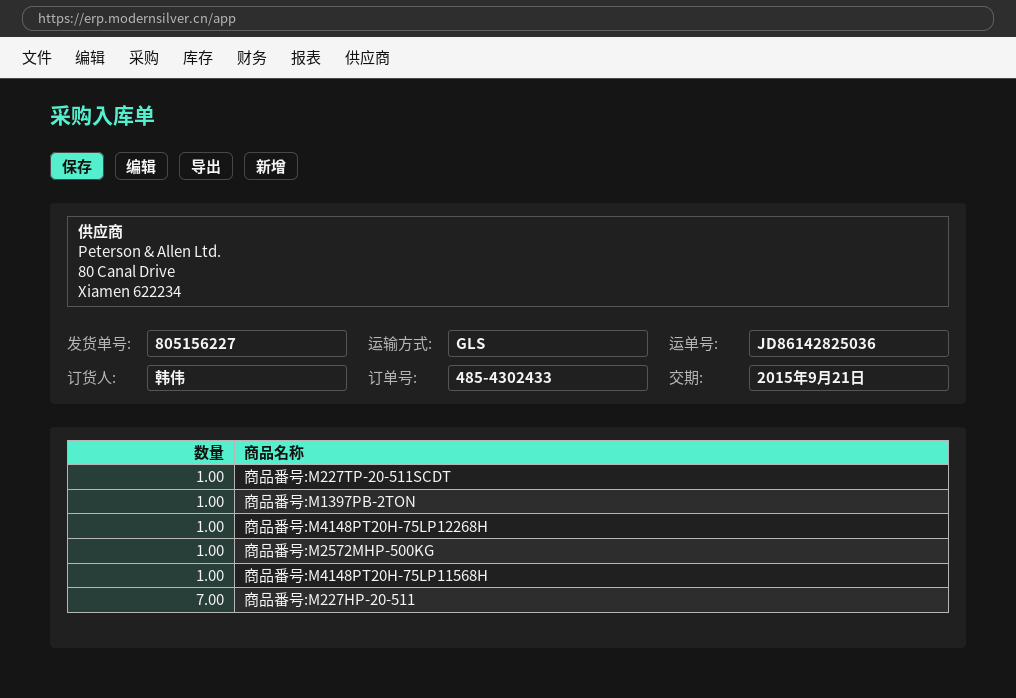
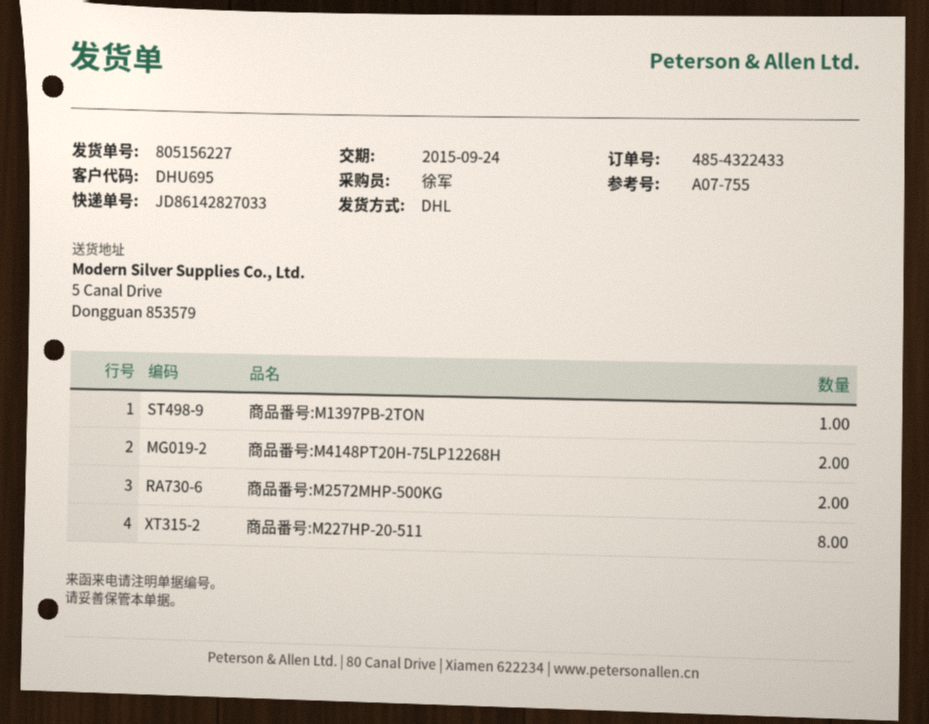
order number: 485-4302433 -> 485-4322433
delivery date: 2015-09-21 -> 2015-09-24
ordered by: 韩伟 -> 徐军
shipping method: GLS -> DHL
tracking number: JD86142825036 -> JD86142827033
商品番号:M227TP-20-511SCDT: 1 -> none
商品番号:M4148PT20H-75LP12268H: 1 -> 2
商品番号:M2572MHP-500KG: 1 -> 2
商品番号:M4148PT20H-75LP11568H: 1 -> none
商品番号:M227HP-20-511: 7 -> 8

